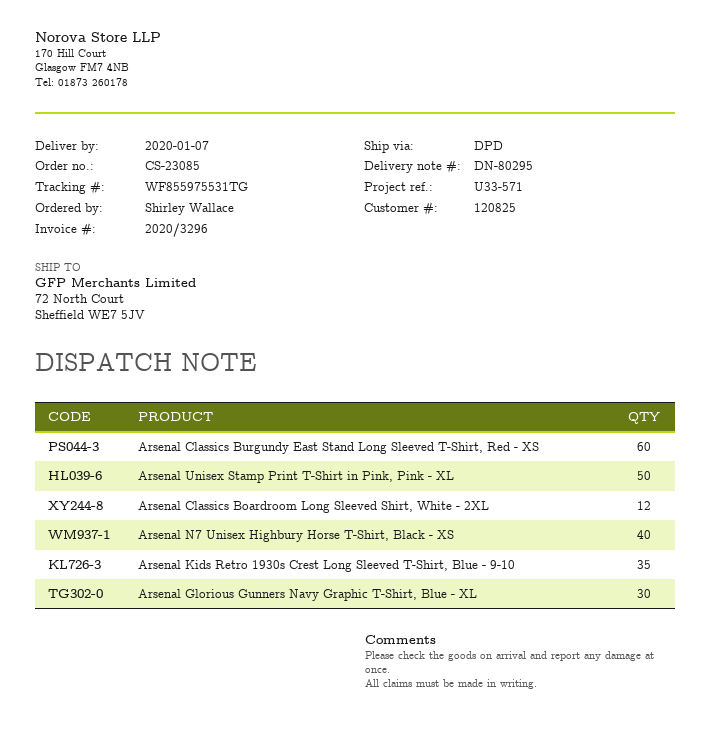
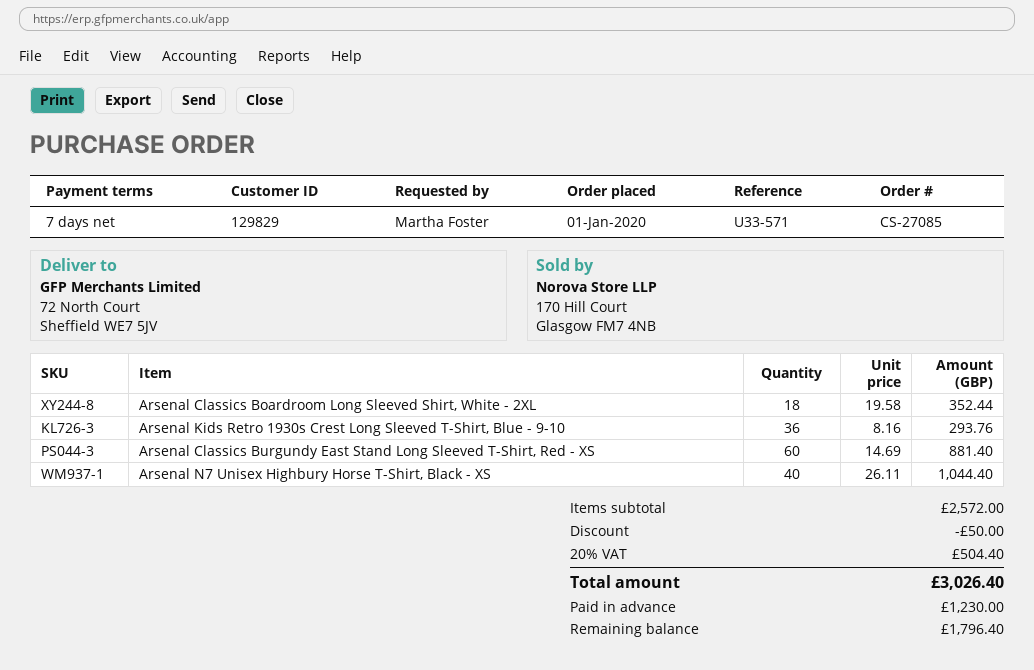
order number: CS-23085 -> CS-27085
customer number: 120825 -> 129829
ordered by: Shirley Wallace -> Martha Foster
Arsenal Unisex Stamp Print T-Shirt in Pink, Pink - XL: 50 -> none
Arsenal Classics Boardroom Long Sleeved Shirt, White - 2XL: 12 -> 18
Arsenal Kids Retro 1930s Crest Long Sleeved T-Shirt, Blue - 9-10: 35 -> 36
Arsenal Glorious Gunners Navy Graphic T-Shirt, Blue - XL: 30 -> none

